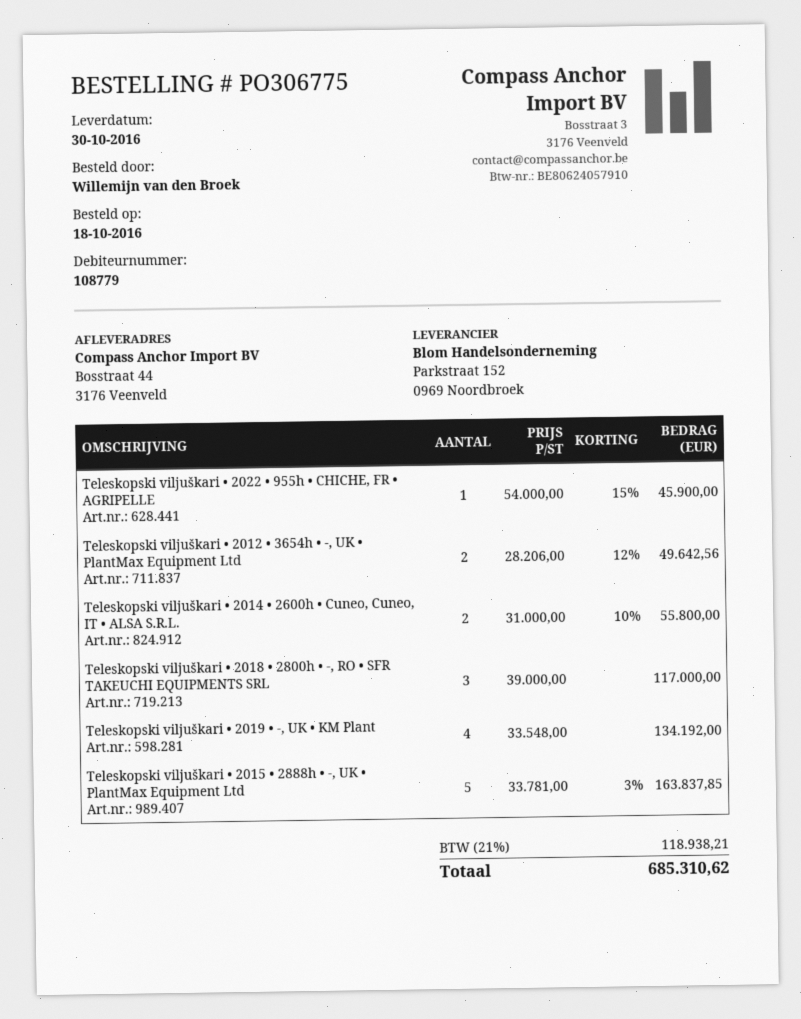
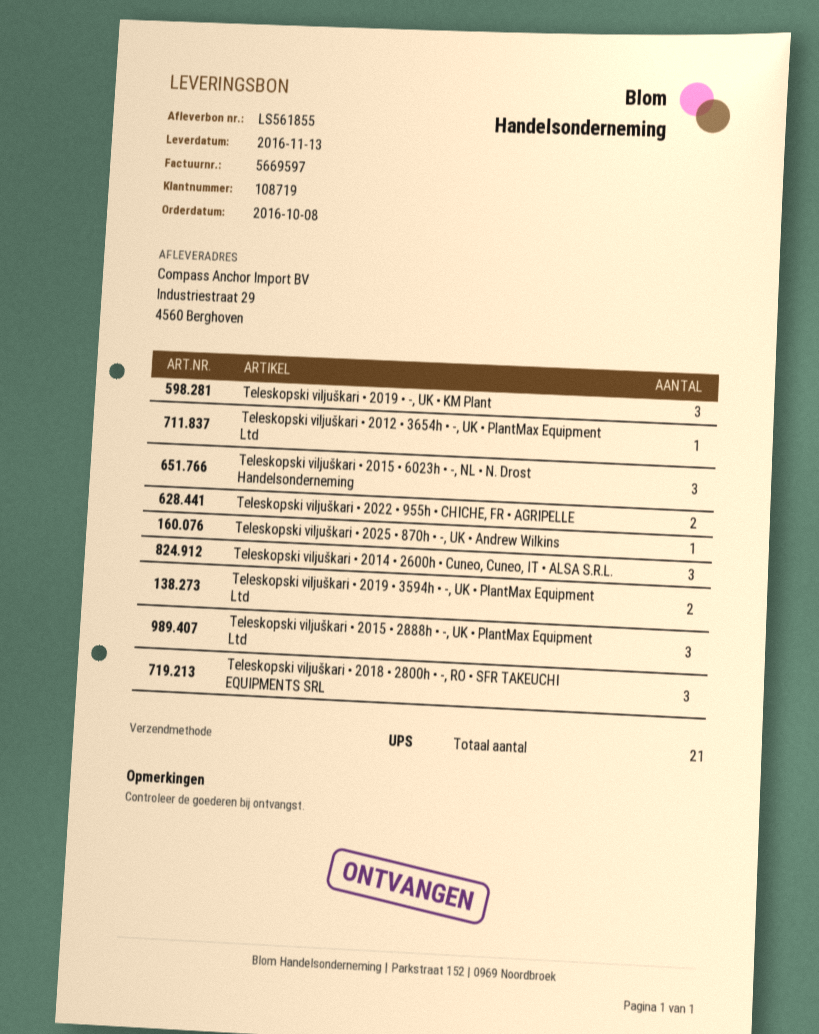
order date: 2016-10-18 -> 2016-10-08
delivery date: 2016-10-30 -> 2016-11-13
customer number: 108779 -> 108719
ship to: Bosstraat 44, 3176 Veenveld -> Industriestraat 29, 4560 Berghoven
Teleskopski viljuškari • 2022 • 955h • CHICHE, FR • AGRIPELLE: 1 -> 2
Teleskopski viljuškari • 2012 • 3654h • -, UK • PlantMax Equipment Ltd: 2 -> 1
Teleskopski viljuškari • 2014 • 2600h • Cuneo, Cuneo, IT • ALSA S.R.L.: 2 -> 3
Teleskopski viljuškari • 2019 • -, UK • KM Plant: 4 -> 3
Teleskopski viljuškari • 2015 • 2888h • -, UK • PlantMax Equipment Ltd: 5 -> 3
Teleskopski viljuškari • 2015 • 6023h • -, NL • N. Drost Handelsonderneming: none -> 3
Teleskopski viljuškari • 2025 • 870h • -, UK • Andrew Wilkins: none -> 1
Teleskopski viljuškari • 2019 • 3594h • -, UK • PlantMax Equipment Ltd: none -> 2

